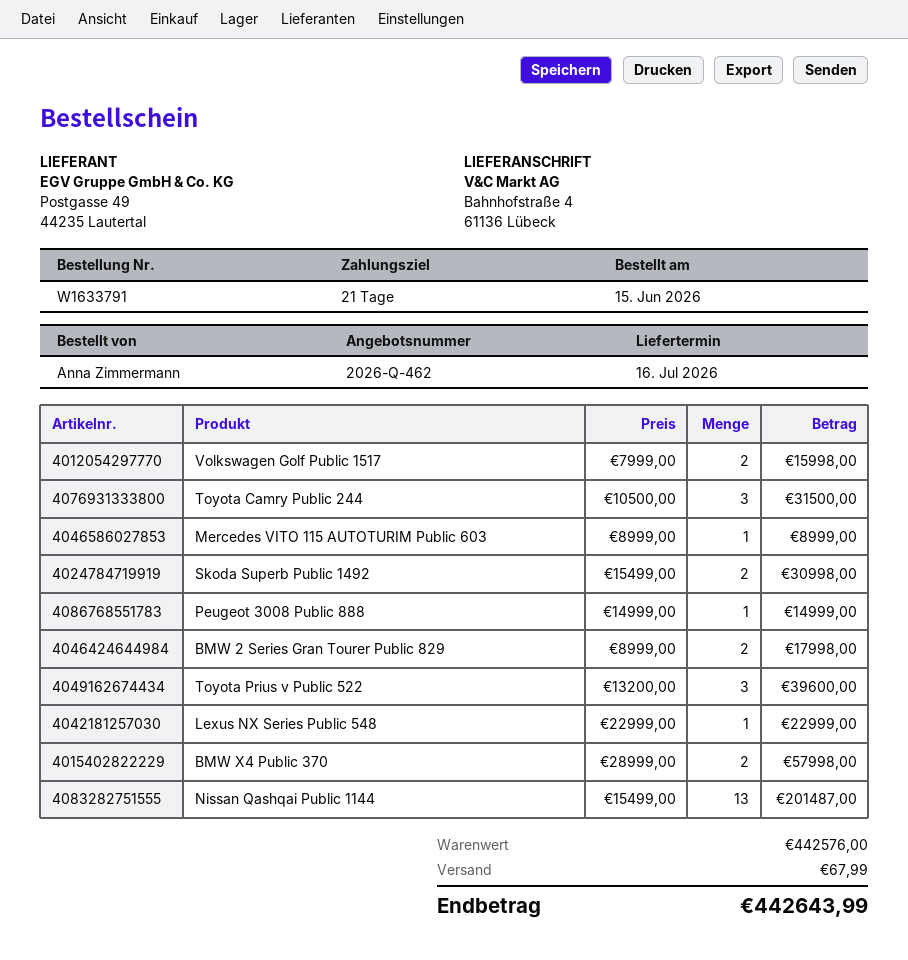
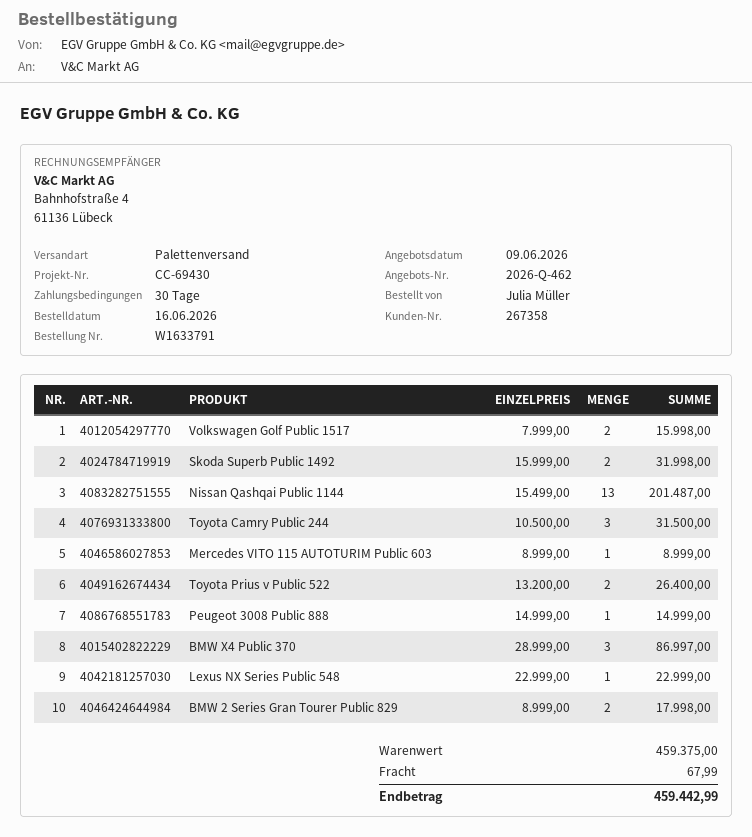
order date: 2026-06-15 -> 2026-06-16
payment terms: 21 days -> 30 days
ordered by: Anna Zimmermann -> Julia Müller
Skoda Superb Public 1492: 2 x 15499.00 = 30998.00 -> 2 x 15999.00 = 31998.00
Toyota Prius v Public 522: 3 x 13200.00 = 39600.00 -> 2 x 13200.00 = 26400.00
BMW X4 Public 370: 2 x 28999.00 = 57998.00 -> 3 x 28999.00 = 86997.00
subtotal: 442576.00 -> 459375.00
total: 442643.99 -> 459442.99

